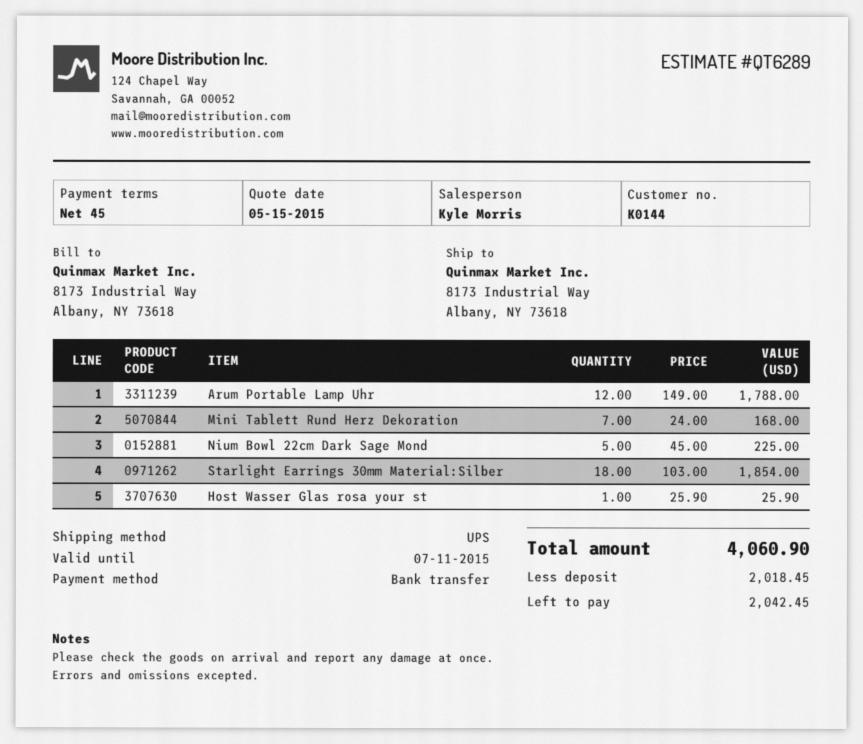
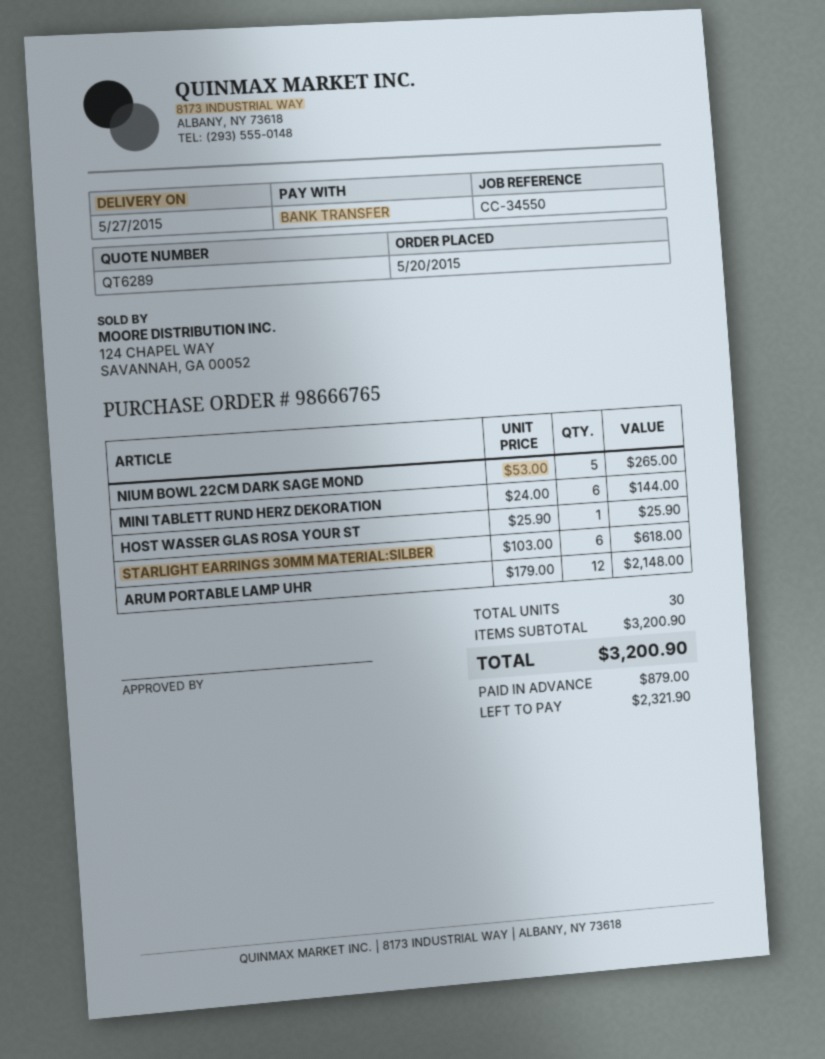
Arum Portable Lamp Uhr: 12 x 149.00 = 1788.00 -> 12 x 179.00 = 2148.00
Mini Tablett Rund Herz Dekoration: 7 x 24.00 = 168.00 -> 6 x 24.00 = 144.00
Nium Bowl 22cm Dark Sage Mond: 5 x 45.00 = 225.00 -> 5 x 53.00 = 265.00
Starlight Earrings 30mm Material:Silber: 18 x 103.00 = 1854.00 -> 6 x 103.00 = 618.00
total: 4060.90 -> 3200.90
deposit: 2018.45 -> 879.00
balance: 2042.45 -> 2321.90

